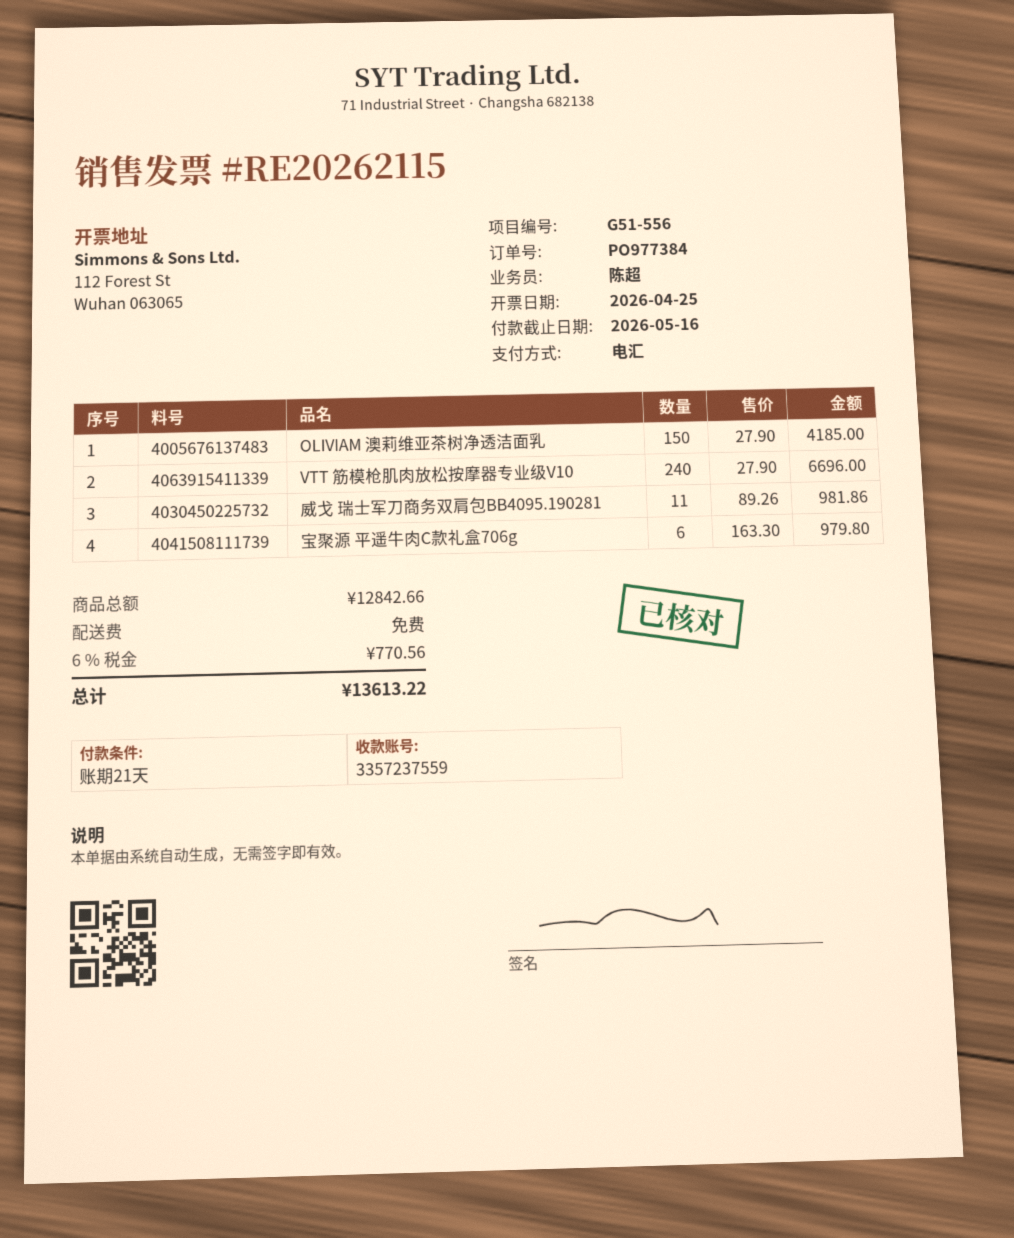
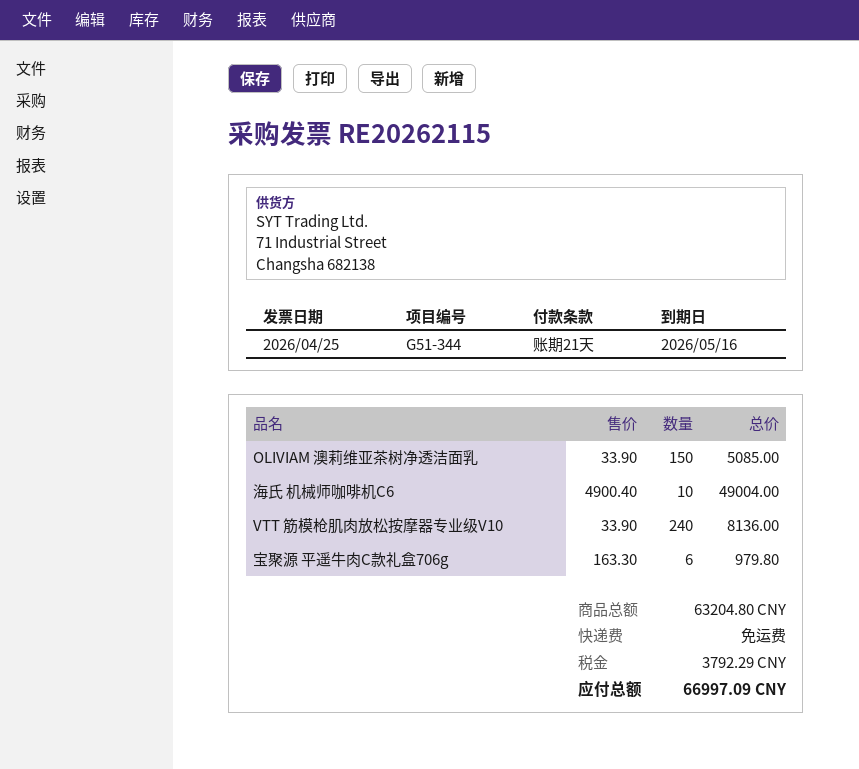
reference: G51-556 -> G51-344
OLIVIAM 澳莉维亚茶树净透洁面乳: 150 x 27.90 = 4185.00 -> 150 x 33.90 = 5085.00
VTT 筋模枪肌肉放松按摩器专业级V10: 240 x 27.90 = 6696.00 -> 240 x 33.90 = 8136.00
威戈 瑞士军刀商务双肩包BB4095.190281: 11 x 89.26 = 981.86 -> none
海氏 机械师咖啡机C6: none -> 10 x 4900.40 = 49004.00
subtotal: 12842.66 -> 63204.80
tax: 770.56 -> 3792.29
total: 13613.22 -> 66997.09

